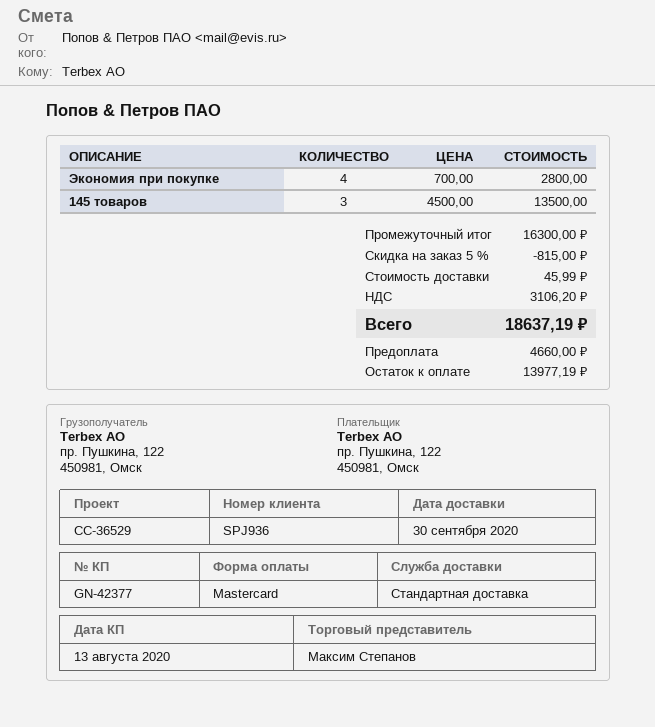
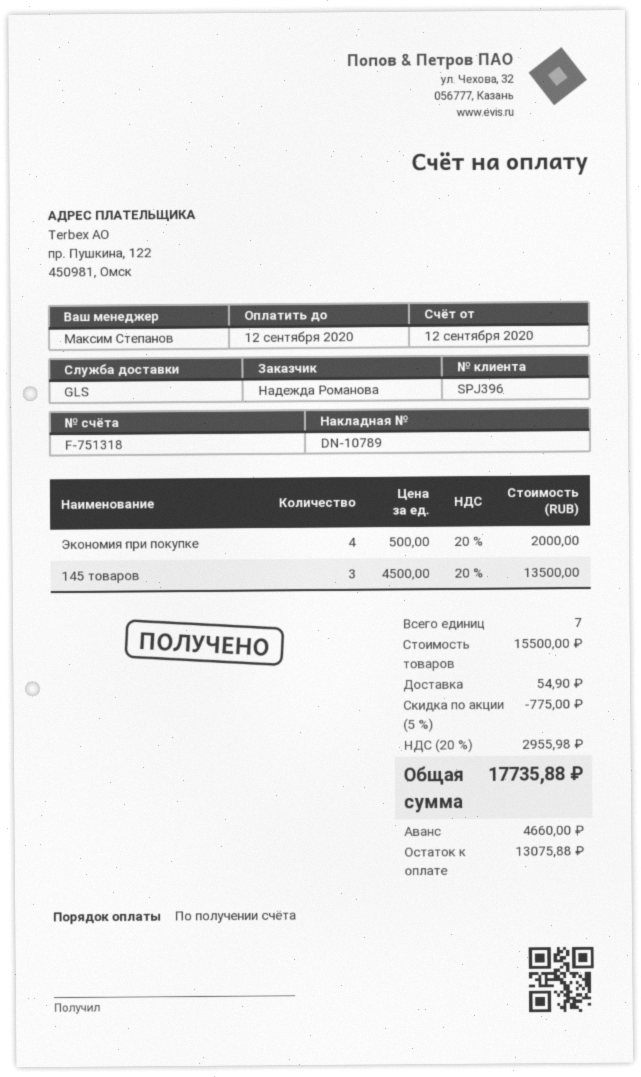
customer number: SPJ936 -> SPJ396
shipping method: standard -> GLS
Экономия при покупке: 4 x 700.00 = 2800.00 -> 4 x 500.00 = 2000.00
subtotal: 16300.00 -> 15500.00
discount: 5% = 815.00 -> 5% = 775.00
shipping: 45.99 -> 54.90
tax: 3106.20 -> 2955.98
total: 18637.19 -> 17735.88
balance: 13977.19 -> 13075.88

